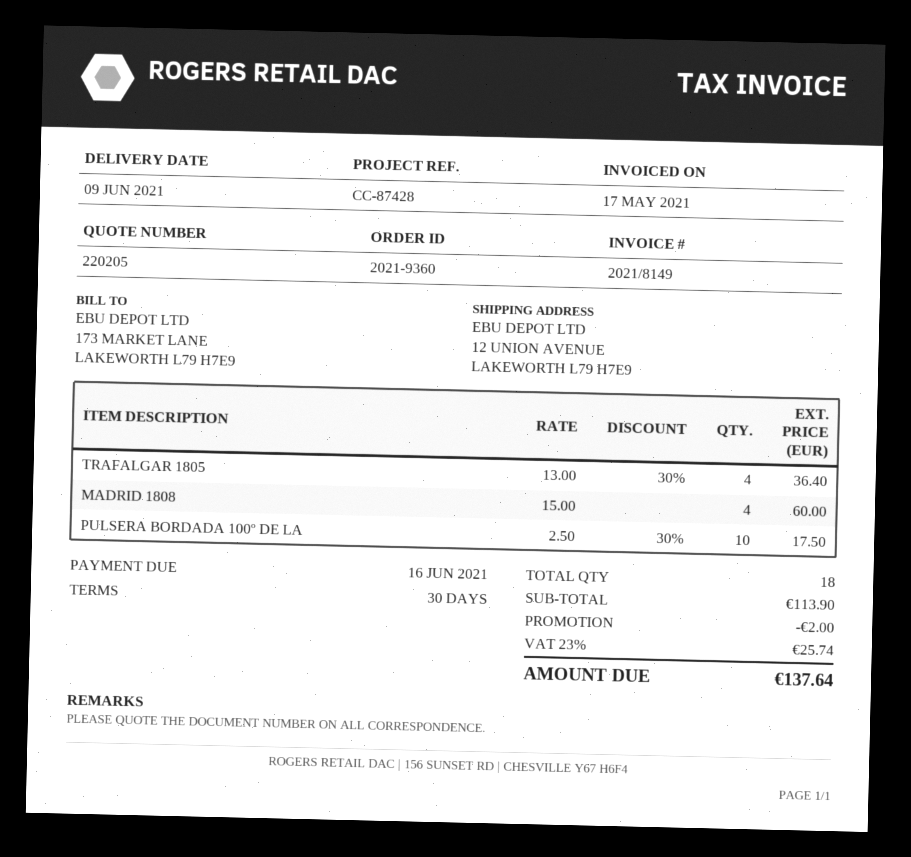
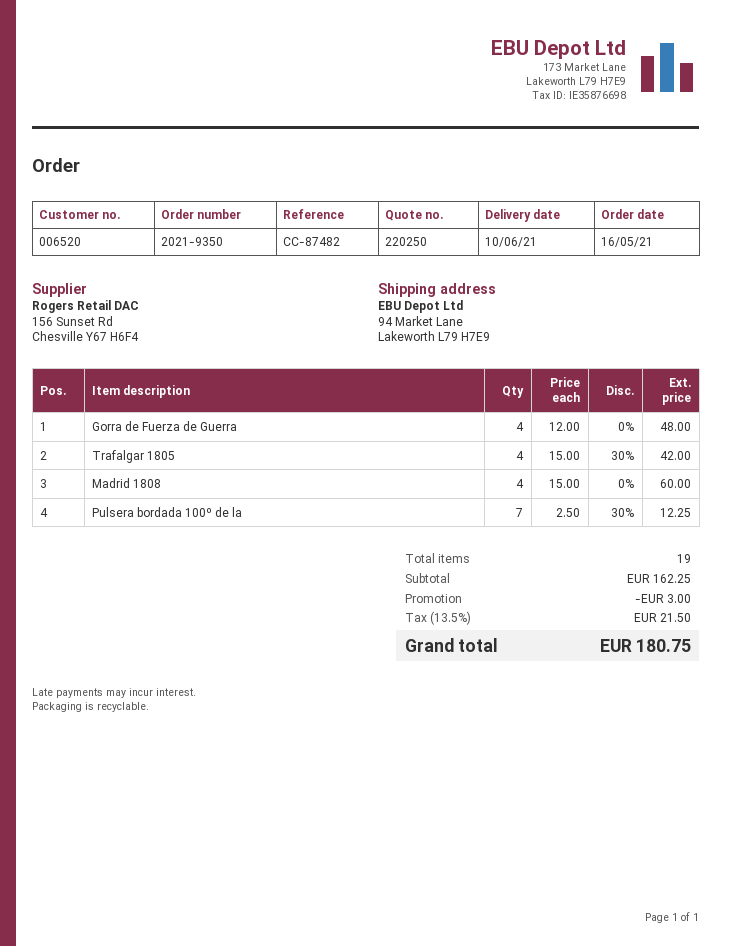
quote number: 220205 -> 220250
order number: 2021-9360 -> 2021-9350
delivery date: 2021-06-09 -> 2021-06-10
reference: CC-87428 -> CC-87482
ship to: 12 UNION AVENUE, LAKEWORTH L79 H7E9 -> 94 Market Lane, Lakeworth L79 H7E9
TRAFALGAR 1805: 4 x 13.00 - 30% = 36.40 -> 4 x 15.00 - 30% = 42.00
PULSERA BORDADA 100º DE LA: 10 x 2.50 - 30% = 17.50 -> 7 x 2.50 - 30% = 12.25
Gorra de Fuerza de Guerra: none -> 4 x 12.00 = 48.00
total quantity: 18 -> 19
subtotal: 113.90 -> 162.25
discount: 2.00 -> 3.00
tax: 23% = 25.74 -> 13.5% = 21.50
total: 137.64 -> 180.75

